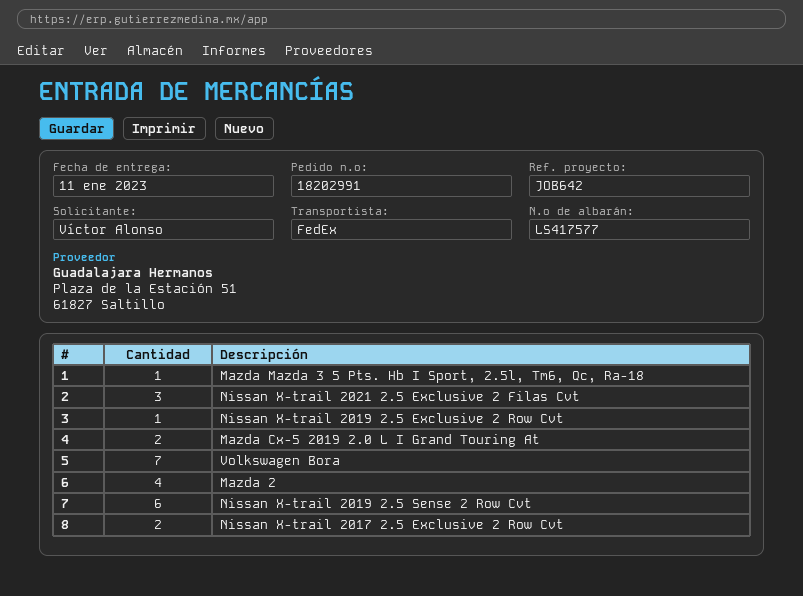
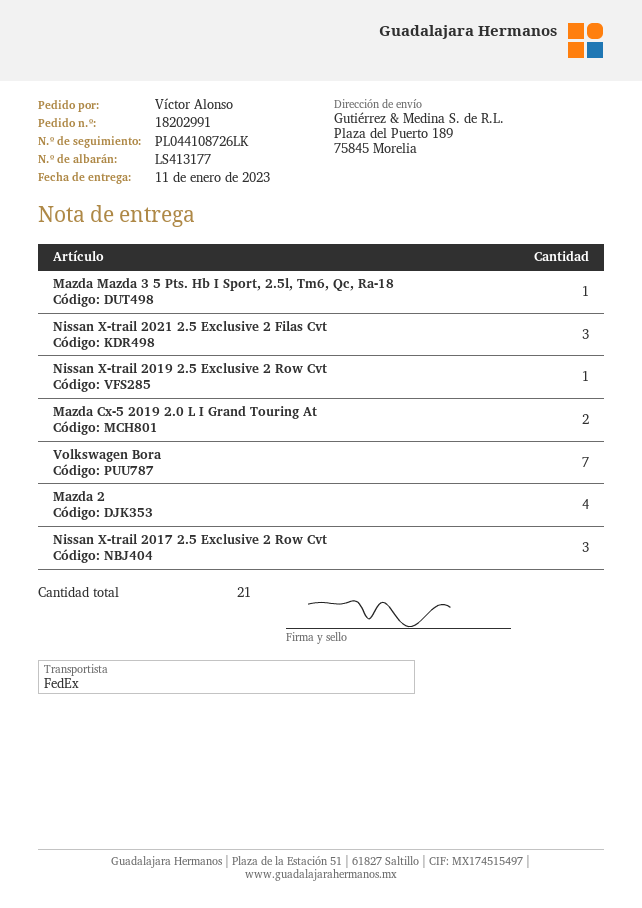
delivery note number: LS417577 -> LS413177
Nissan X-trail 2019 2.5 Sense 2 Row Cvt: 6 -> none
Nissan X-trail 2017 2.5 Exclusive 2 Row Cvt: 2 -> 3

